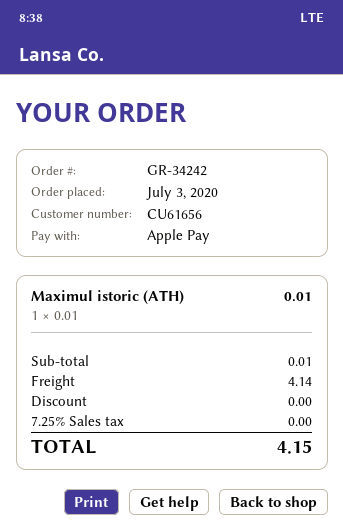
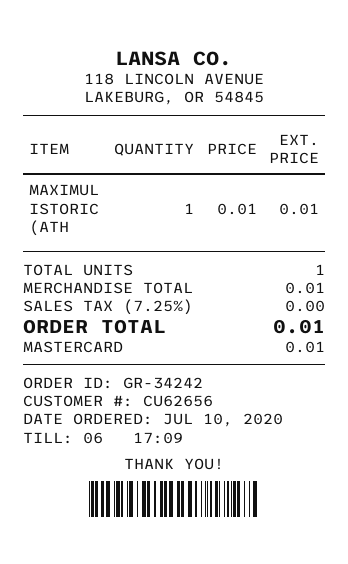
order date: 2020-07-03 -> 2020-07-10
customer number: CU61656 -> CU62656
payment method: Apple Pay -> Mastercard
discount: 0.00 -> none
shipping: 4.14 -> none
total: 4.15 -> 0.01

